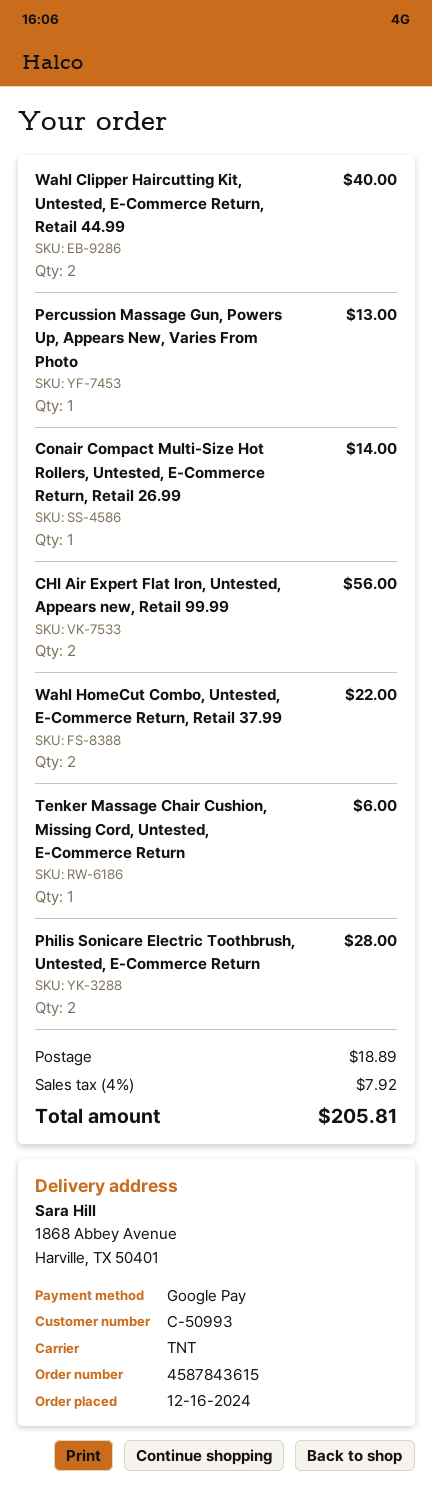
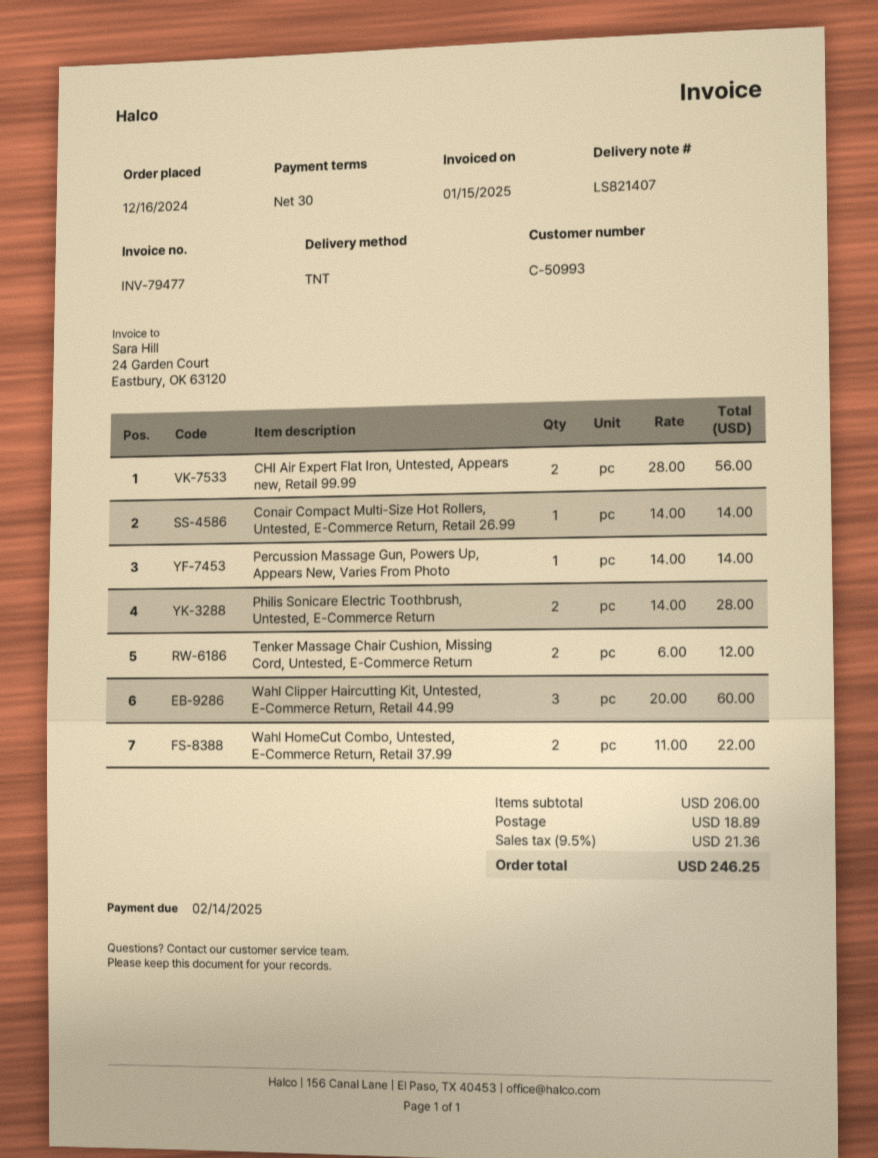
Wahl Clipper Haircutting Kit, Untested, E-Commerce Return, Retail 44.99: 2 for 40.00 -> 3 for 60.00
Percussion Massage Gun, Powers Up, Appears New, Varies From Photo: 1 for 13.00 -> 1 for 14.00
Tenker Massage Chair Cushion, Missing Cord, Untested, E-Commerce Return: 1 for 6.00 -> 2 for 12.00
tax: 4% = 7.92 -> 9.5% = 21.36
total: 205.81 -> 246.25

